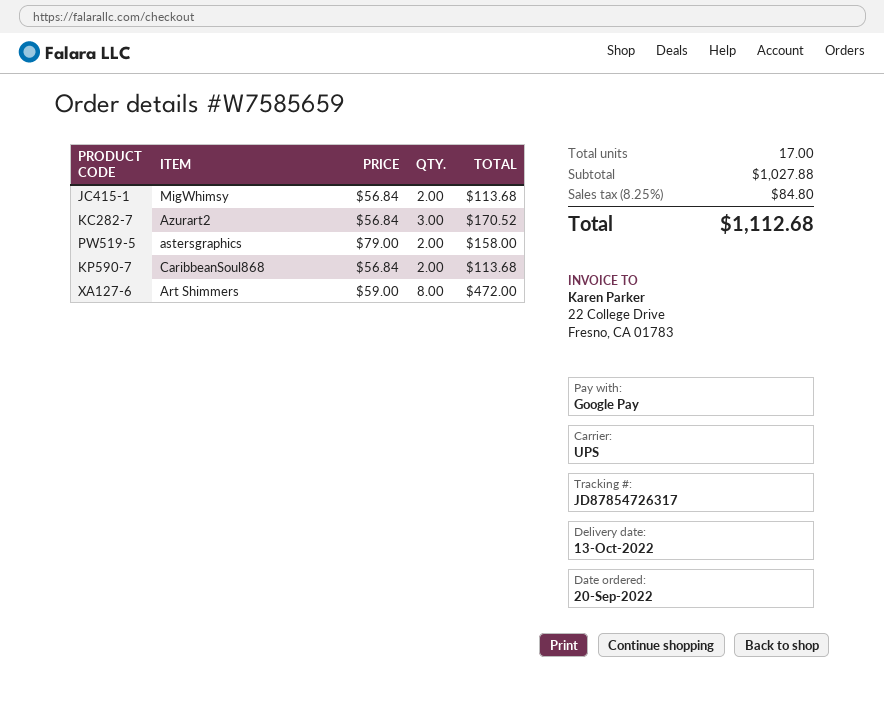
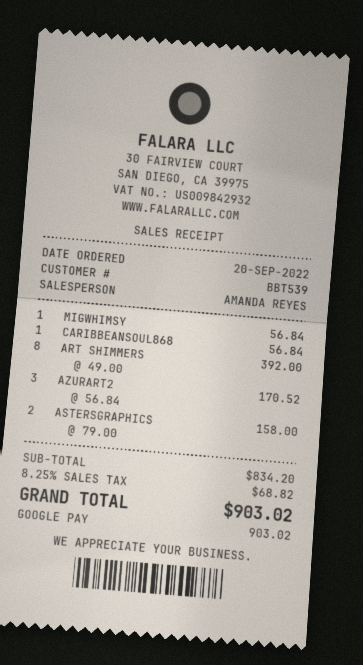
MigWhimsy: 2 x 56.84 = 113.68 -> 1 x 56.84 = 56.84
CaribbeanSoul868: 2 x 56.84 = 113.68 -> 1 x 56.84 = 56.84
Art Shimmers: 8 x 59.00 = 472.00 -> 8 x 49.00 = 392.00
subtotal: 1027.88 -> 834.20
tax: 8.25% = 84.80 -> 8.25% = 68.82
total: 1112.68 -> 903.02

